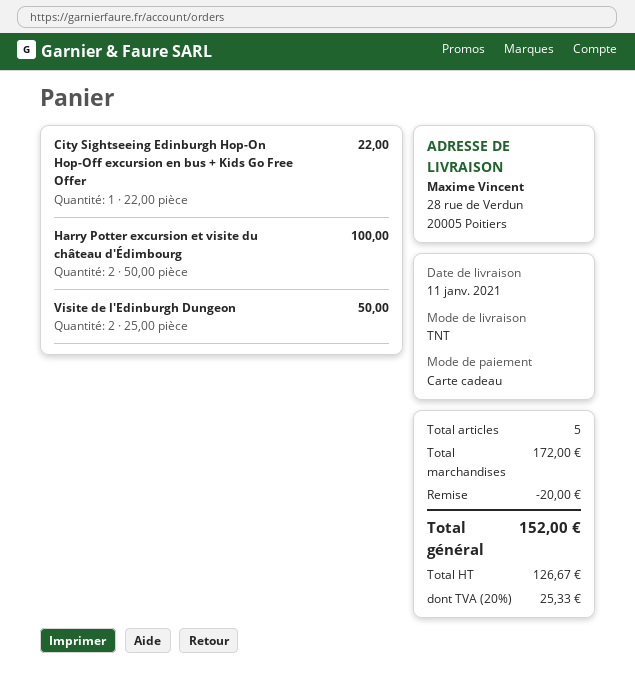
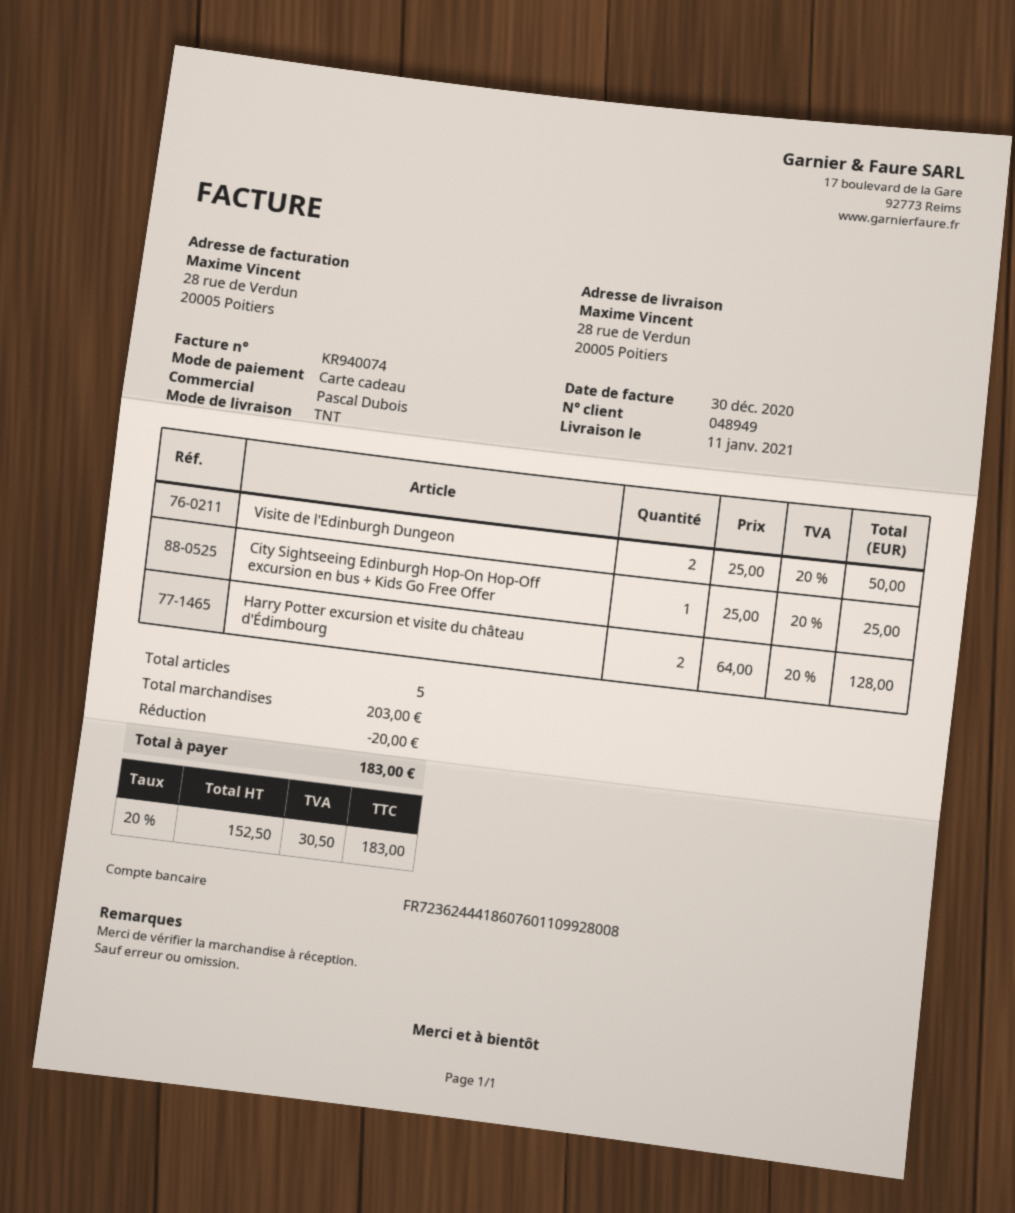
City Sightseeing Edinburgh Hop-On Hop-Off excursion en bus + Kids Go Free Offer: 1 x 22.00 = 22.00 -> 1 x 25.00 = 25.00
Harry Potter excursion et visite du château d'Édimbourg: 2 x 50.00 = 100.00 -> 2 x 64.00 = 128.00
subtotal: 172.00 -> 203.00
net: 126.67 -> 152.50
tax: 20% = 25.33 -> 20% = 30.50
total: 152.00 -> 183.00

